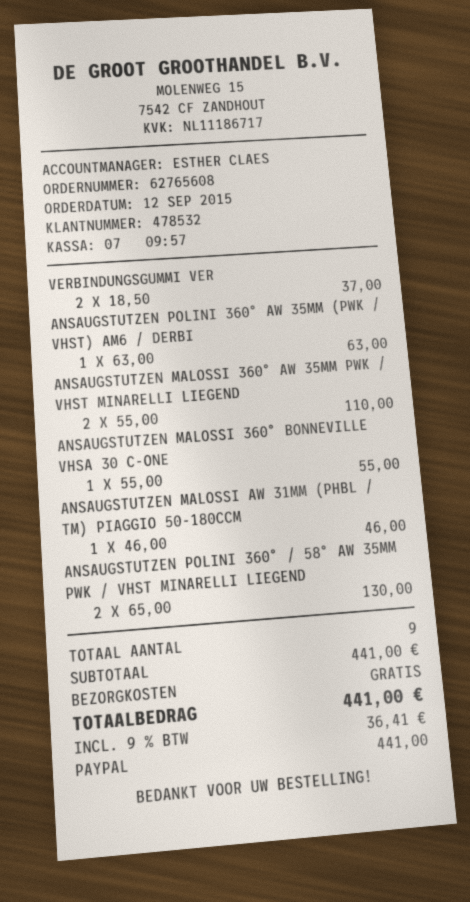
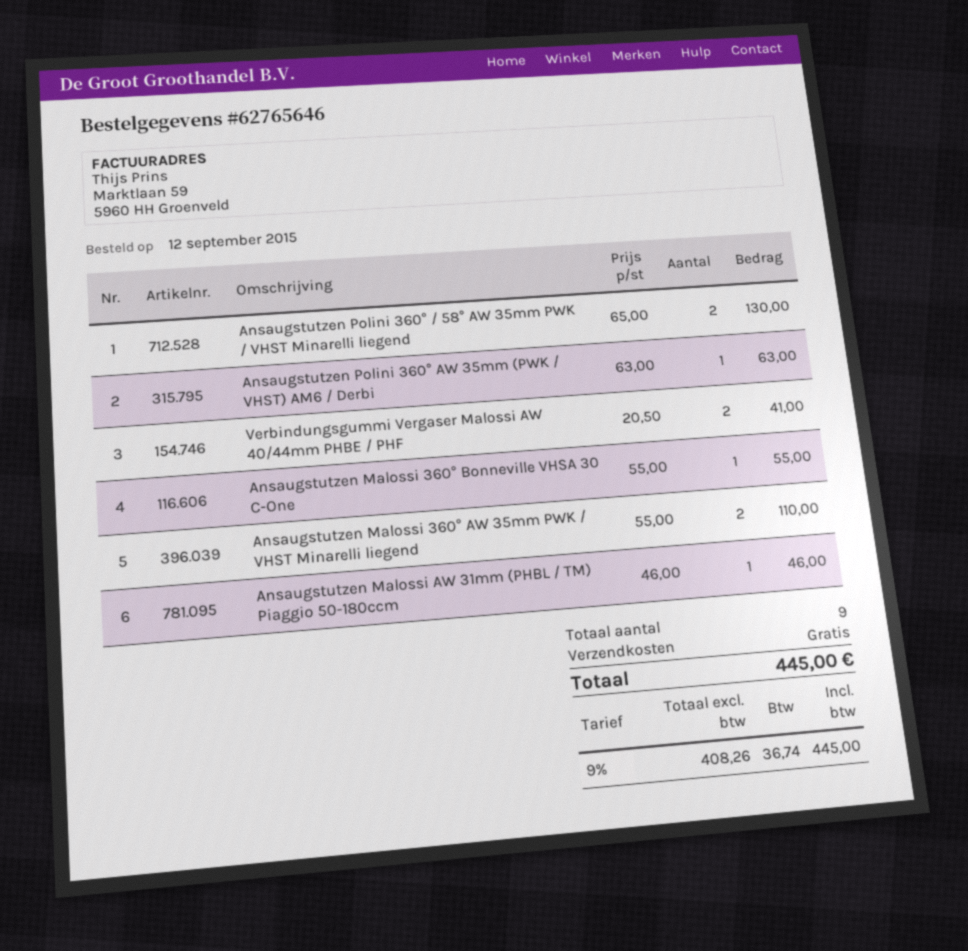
order number: 62765608 -> 62765646
VERBINDUNGSGUMMI VER: 2 x 18.50 = 37.00 -> 2 x 20.50 = 41.00
tax: 9% = 36.41 -> 9% = 36.74
total: 441.00 -> 445.00

